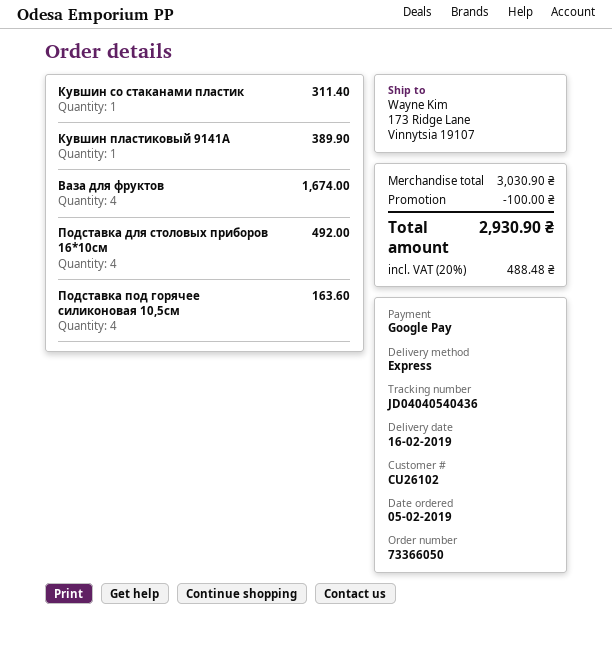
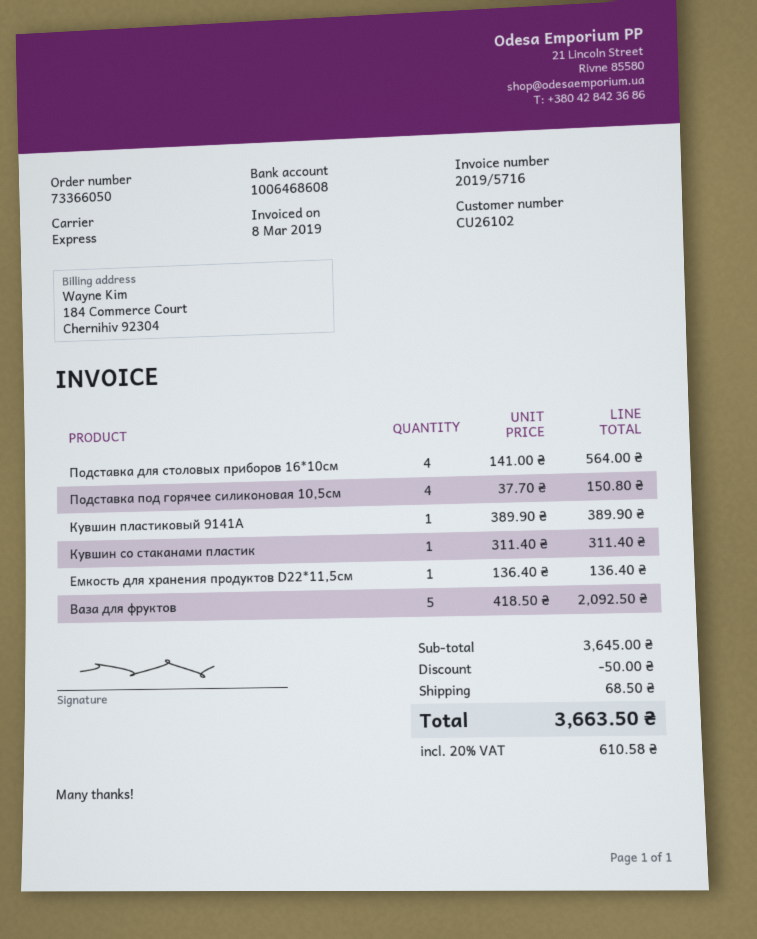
Ваза для фруктов: 4 for 1674.00 -> 5 for 2092.50
Подставка для столовых приборов 16*10см: 4 for 492.00 -> 4 for 564.00
Подставка под горячее силиконовая 10,5см: 4 for 163.60 -> 4 for 150.80
Емкость для хранения продуктов D22*11,5см: none -> 1 for 136.40
subtotal: 3030.90 -> 3645.00
discount: 100.00 -> 50.00
shipping: none -> 68.50
tax: 20% = 488.48 -> 20% = 610.58
total: 2930.90 -> 3663.50

